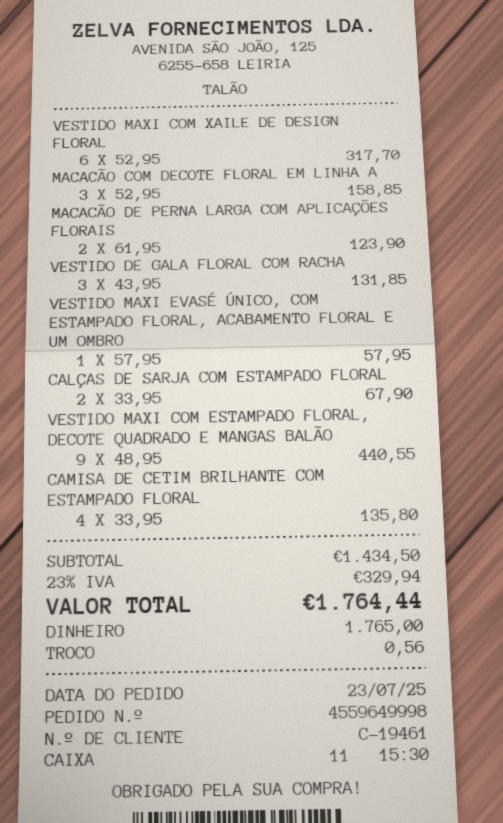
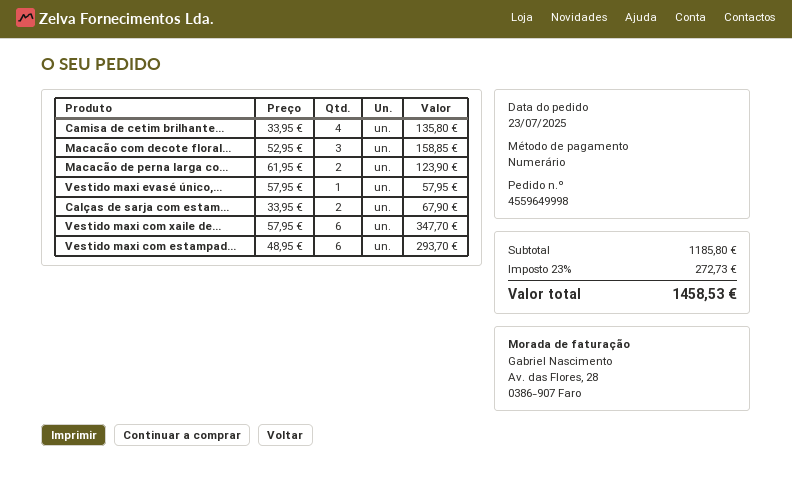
VESTIDO MAXI COM XAILE DE DESIGN FLORAL: 6 x 52.95 = 317.70 -> 6 x 57.95 = 347.70
VESTIDO DE GALA FLORAL COM RACHA: 3 x 43.95 = 131.85 -> none
VESTIDO MAXI COM ESTAMPADO FLORAL, DECOTE QUADRADO E MANGAS BALÃO: 9 x 48.95 = 440.55 -> 6 x 48.95 = 293.70
subtotal: 1434.50 -> 1185.80
tax: 23% = 329.94 -> 23% = 272.73
total: 1764.44 -> 1458.53

